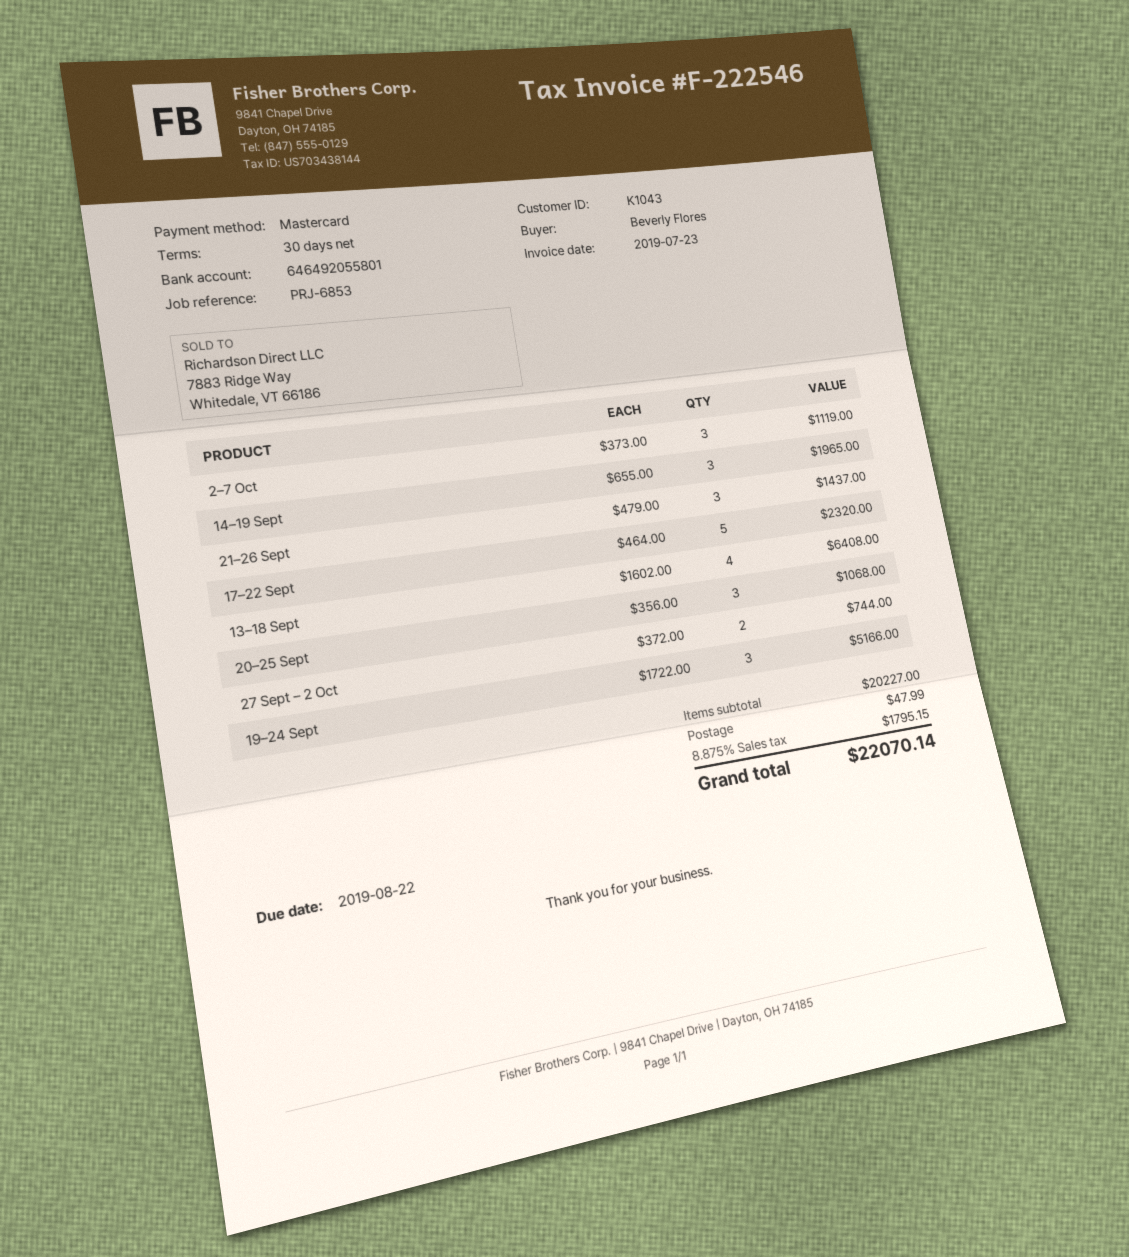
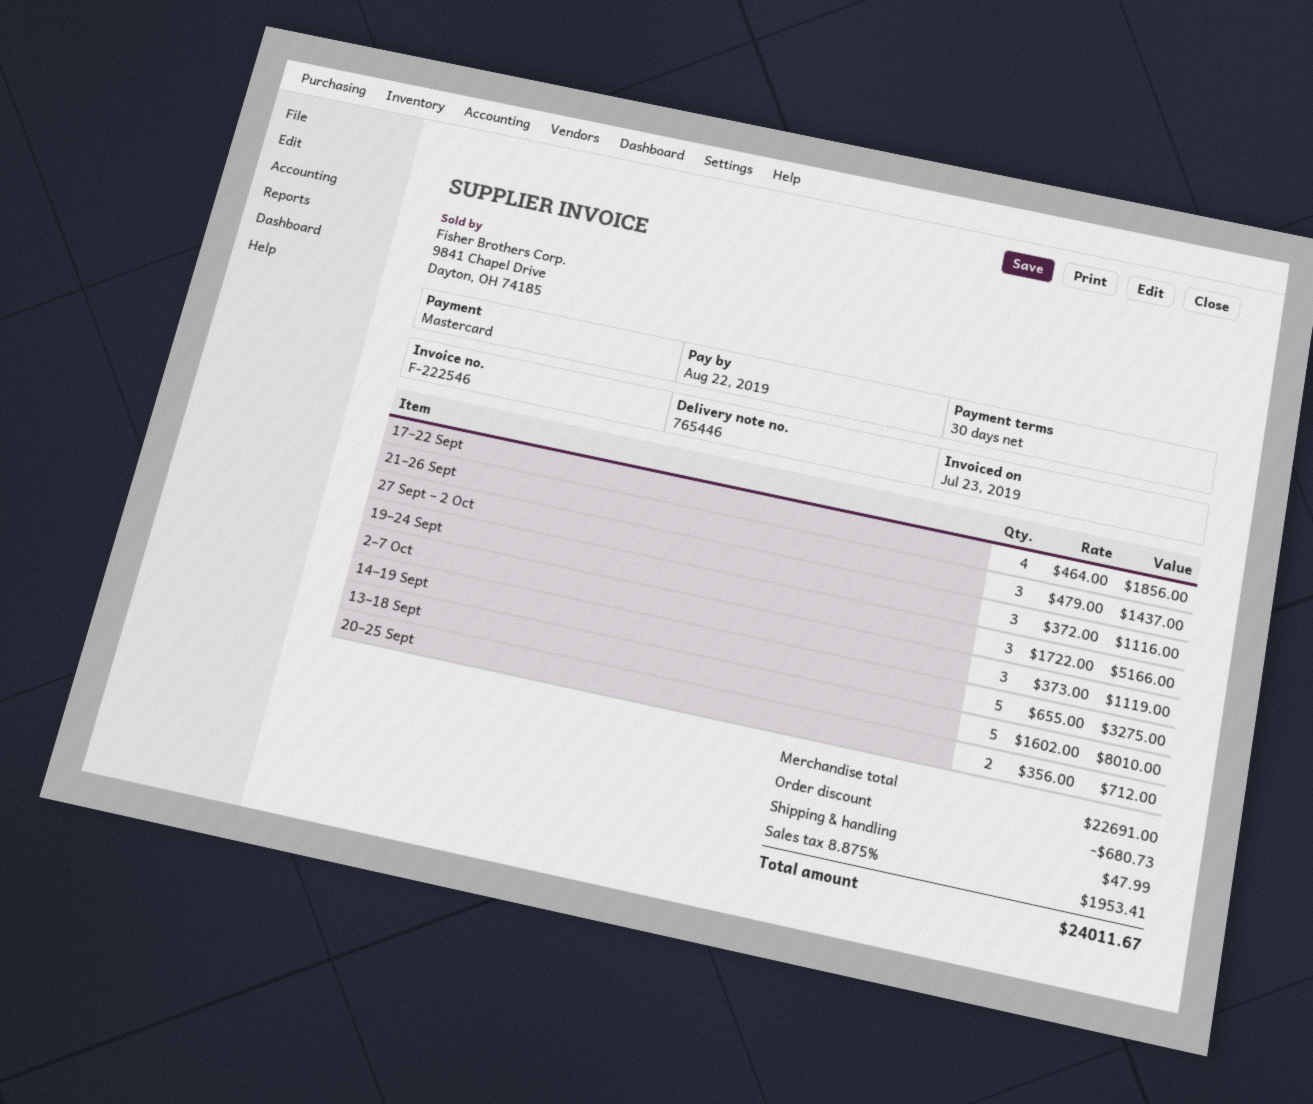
14–19 Sept: 3 x 655.00 = 1965.00 -> 5 x 655.00 = 3275.00
17–22 Sept: 5 x 464.00 = 2320.00 -> 4 x 464.00 = 1856.00
13–18 Sept: 4 x 1602.00 = 6408.00 -> 5 x 1602.00 = 8010.00
20–25 Sept: 3 x 356.00 = 1068.00 -> 2 x 356.00 = 712.00
27 Sept – 2 Oct: 2 x 372.00 = 744.00 -> 3 x 372.00 = 1116.00
subtotal: 20227.00 -> 22691.00
discount: none -> 680.73
tax: 8.875% = 1795.15 -> 8.875% = 1953.41
total: 22070.14 -> 24011.67

